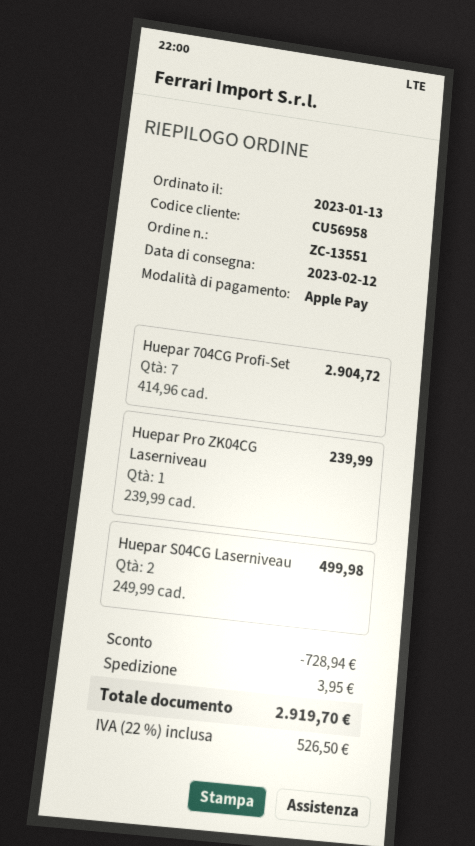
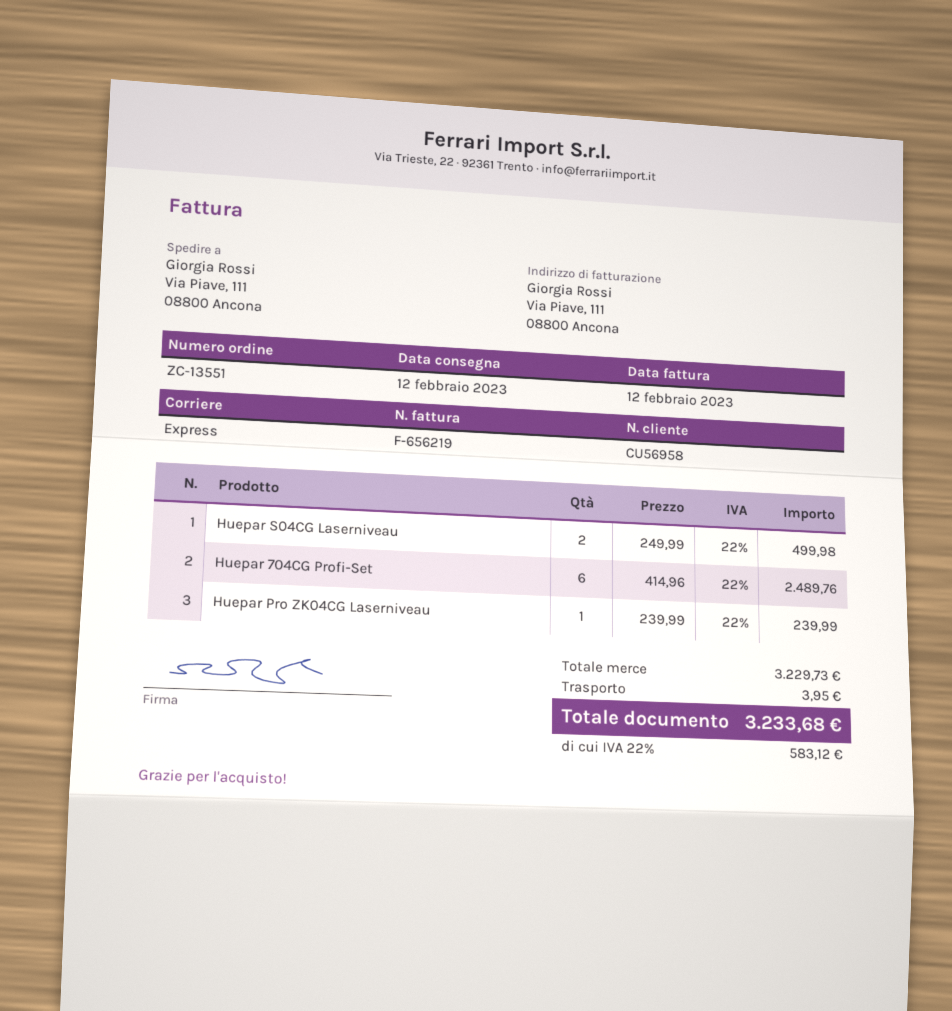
Huepar 704CG Profi-Set: 7 x 414.96 = 2904.72 -> 6 x 414.96 = 2489.76
discount: 728.94 -> none
tax: 22% = 526.50 -> 22% = 583.12
total: 2919.70 -> 3233.68

